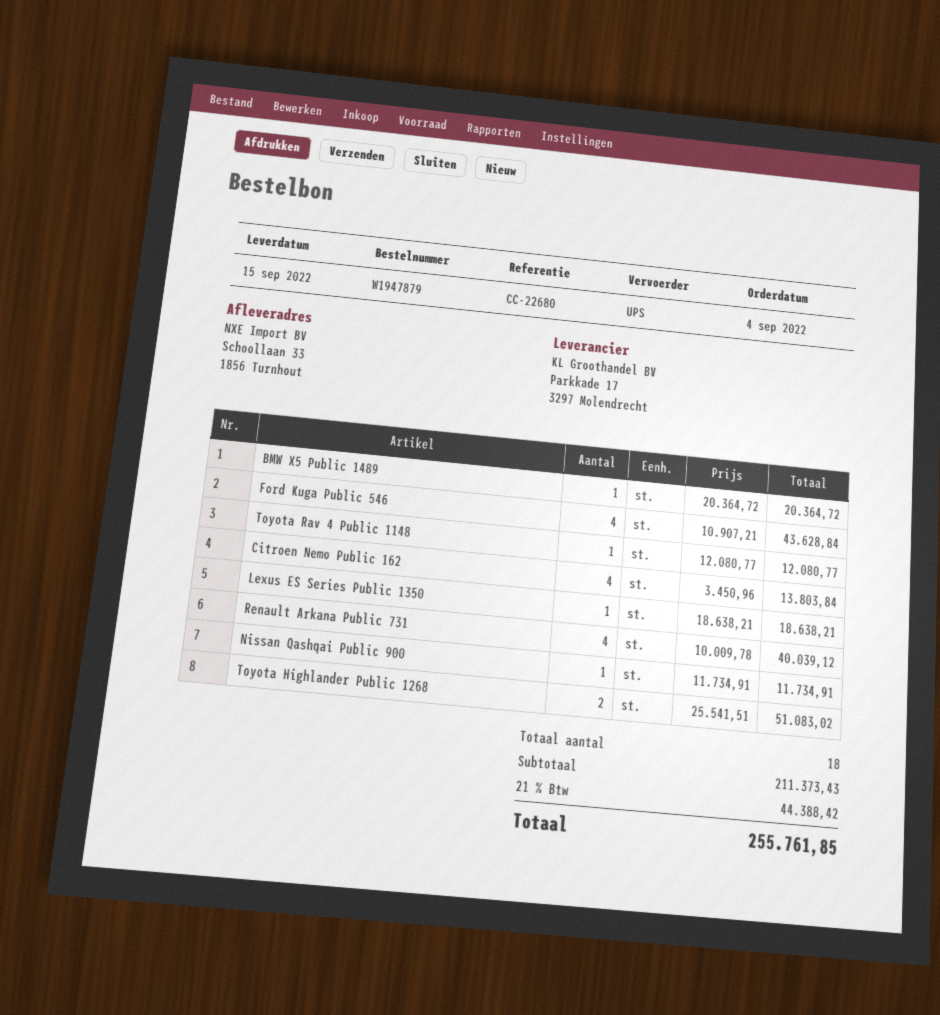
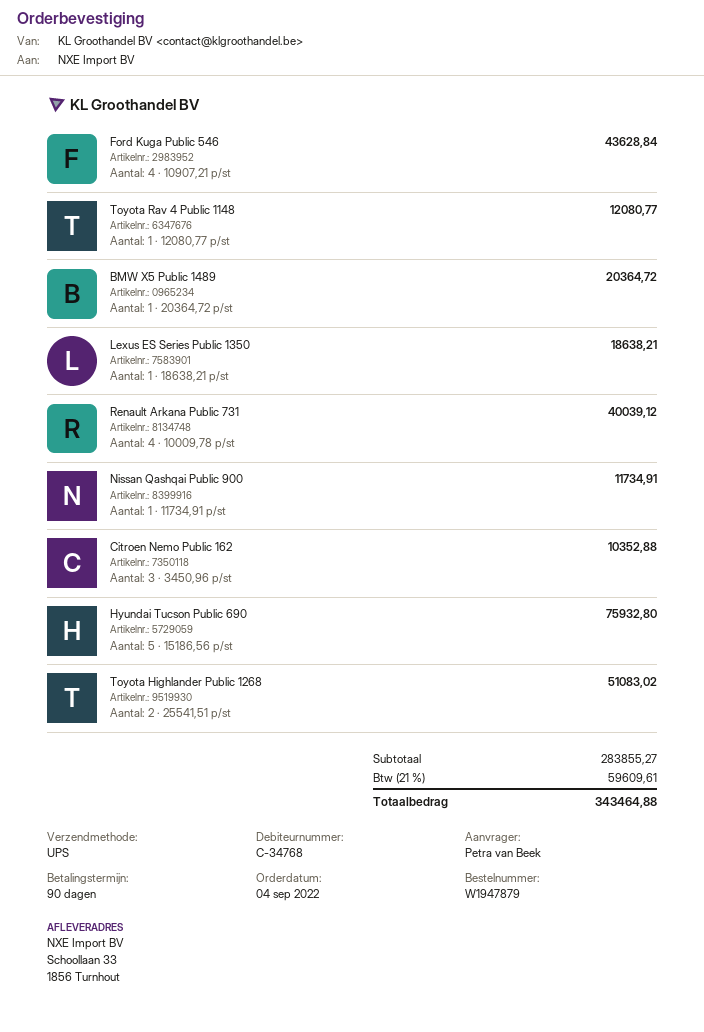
Citroen Nemo Public 162: 4 x 3450.96 = 13803.84 -> 3 x 3450.96 = 10352.88
Hyundai Tucson Public 690: none -> 5 x 15186.56 = 75932.80
subtotal: 211373.43 -> 283855.27
tax: 21% = 44388.42 -> 21% = 59609.61
total: 255761.85 -> 343464.88

